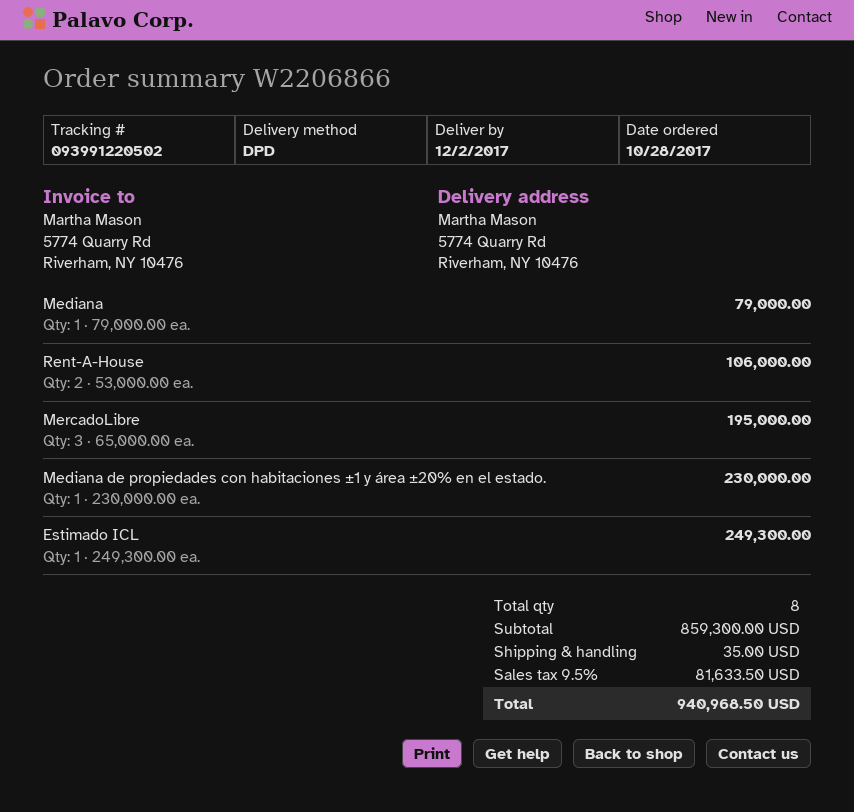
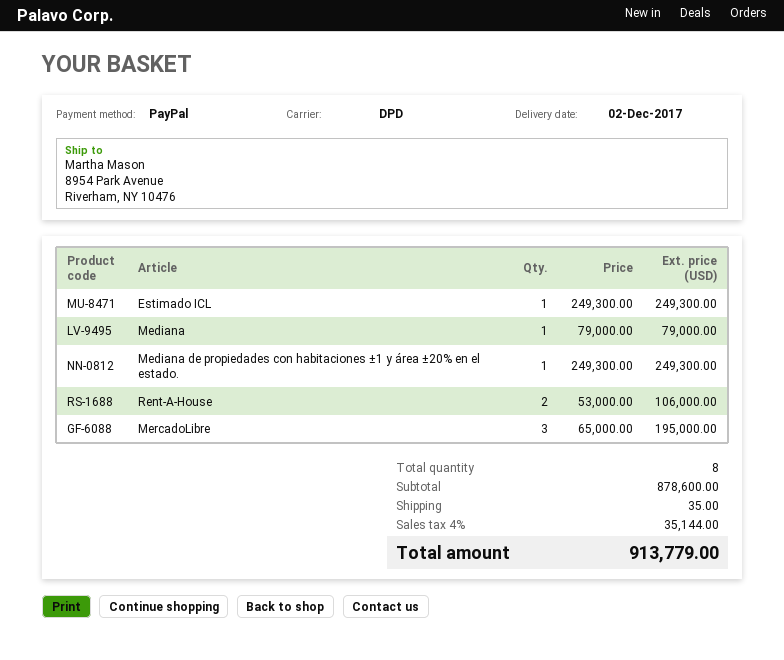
ship to: 5774 Quarry Rd, Riverham, NY 10476 -> 8954 Park Avenue, Riverham, NY 10476
Mediana de propiedades con habitaciones ±1 y área ±20% en el estado.: 1 x 230000.00 = 230000.00 -> 1 x 249300.00 = 249300.00
subtotal: 859300.00 -> 878600.00
tax: 9.5% = 81633.50 -> 4% = 35144.00
total: 940968.50 -> 913779.00

